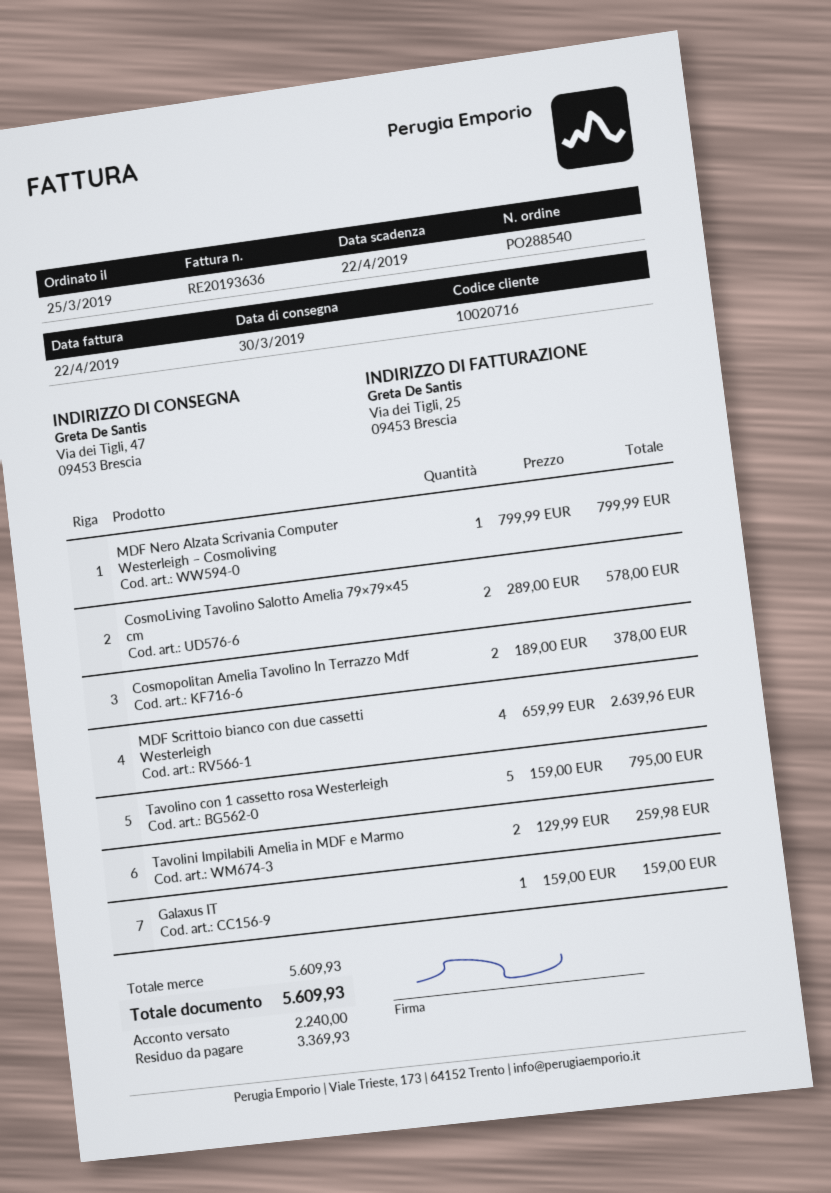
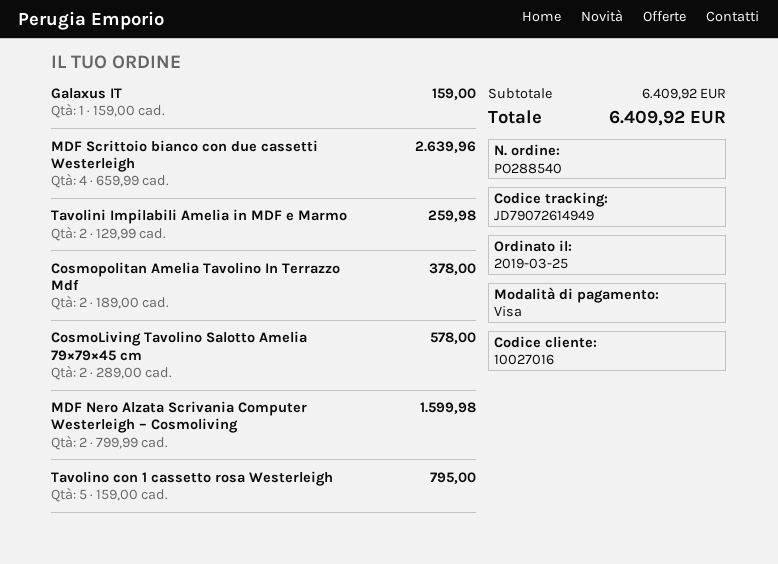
customer number: 10020716 -> 10027016
MDF Nero Alzata Scrivania Computer Westerleigh – Cosmoliving: 1 x 799.99 = 799.99 -> 2 x 799.99 = 1599.98
subtotal: 5609.93 -> 6409.92
total: 5609.93 -> 6409.92

